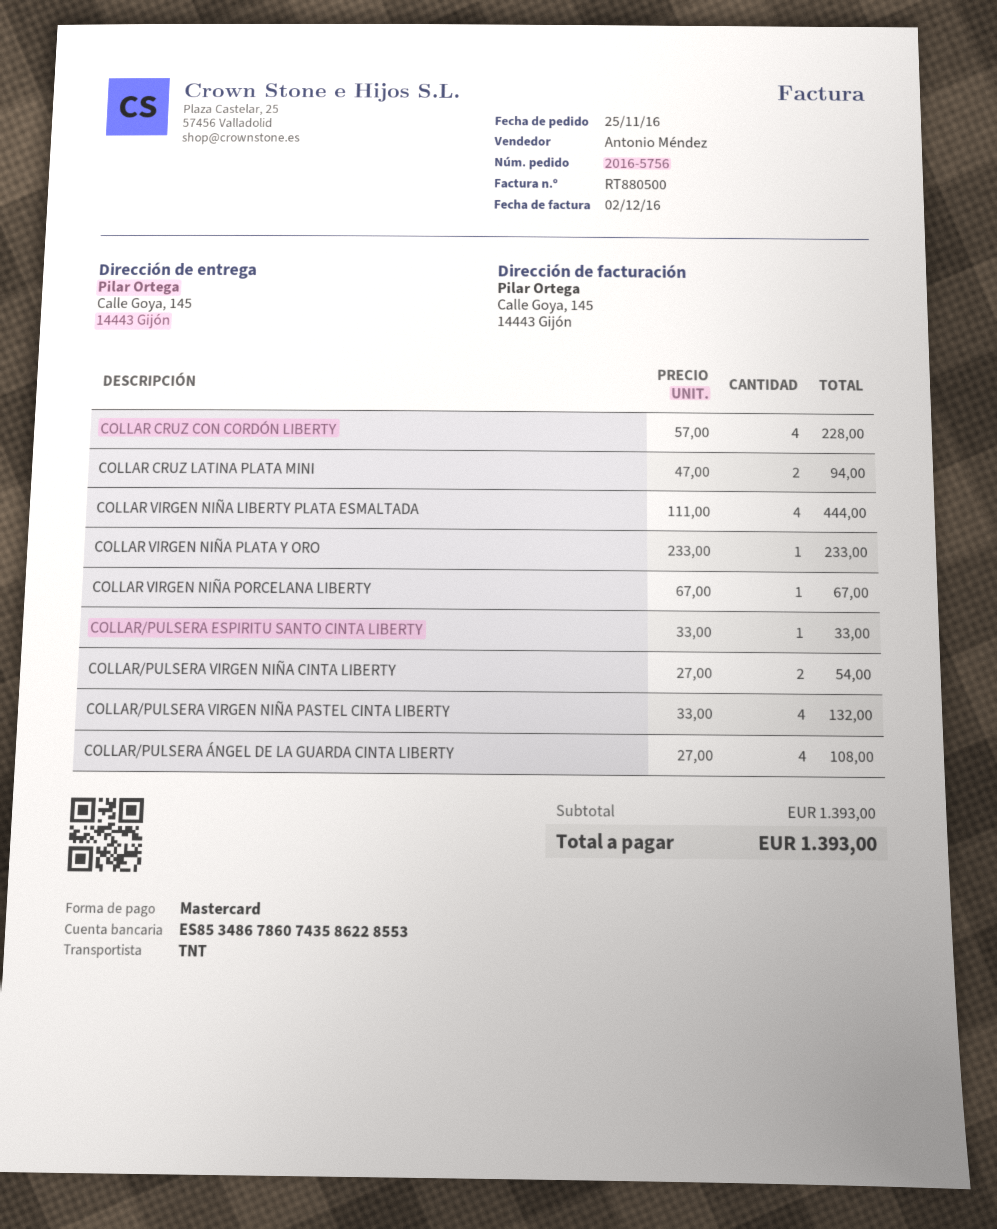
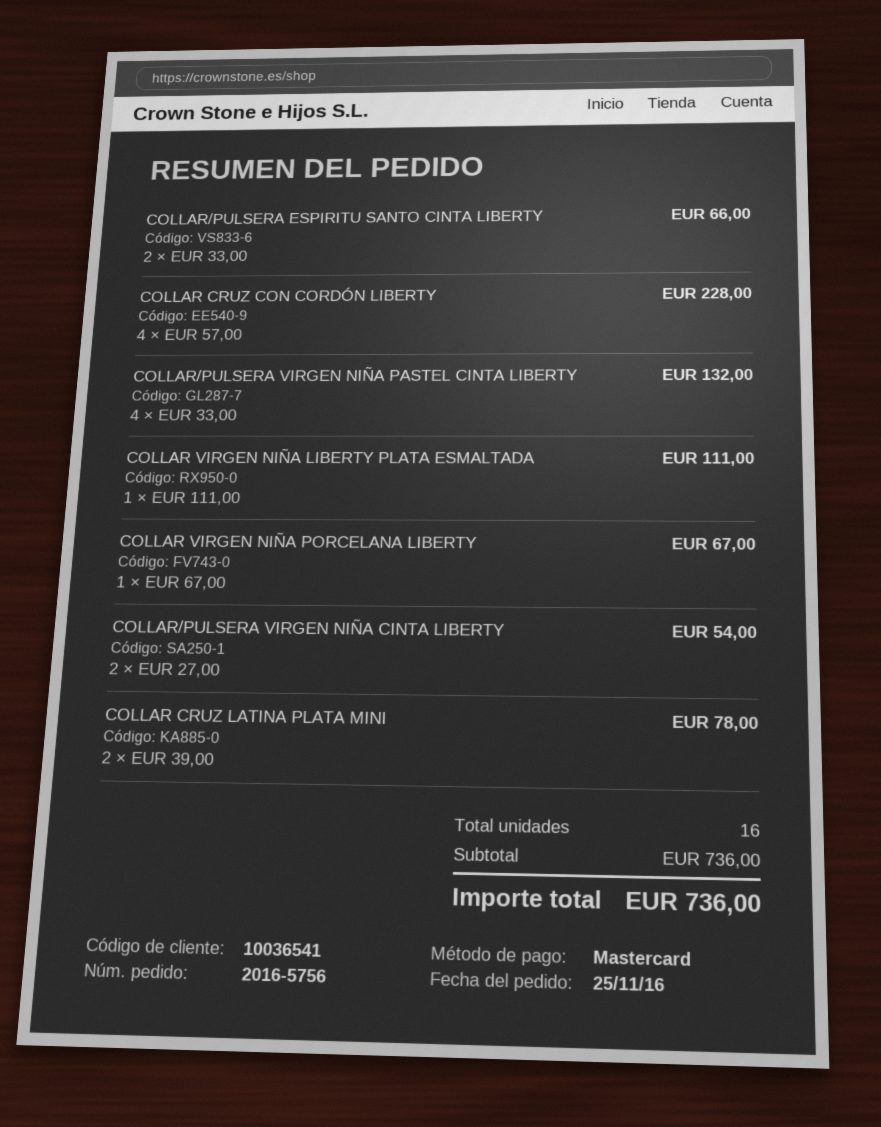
COLLAR CRUZ LATINA PLATA MINI: 2 x 47.00 = 94.00 -> 2 x 39.00 = 78.00
COLLAR VIRGEN NIÑA LIBERTY PLATA ESMALTADA: 4 x 111.00 = 444.00 -> 1 x 111.00 = 111.00
COLLAR VIRGEN NIÑA PLATA Y ORO: 1 x 233.00 = 233.00 -> none
COLLAR/PULSERA ESPIRITU SANTO CINTA LIBERTY: 1 x 33.00 = 33.00 -> 2 x 33.00 = 66.00
COLLAR/PULSERA ÁNGEL DE LA GUARDA CINTA LIBERTY: 4 x 27.00 = 108.00 -> none
subtotal: 1393.00 -> 736.00
total: 1393.00 -> 736.00

